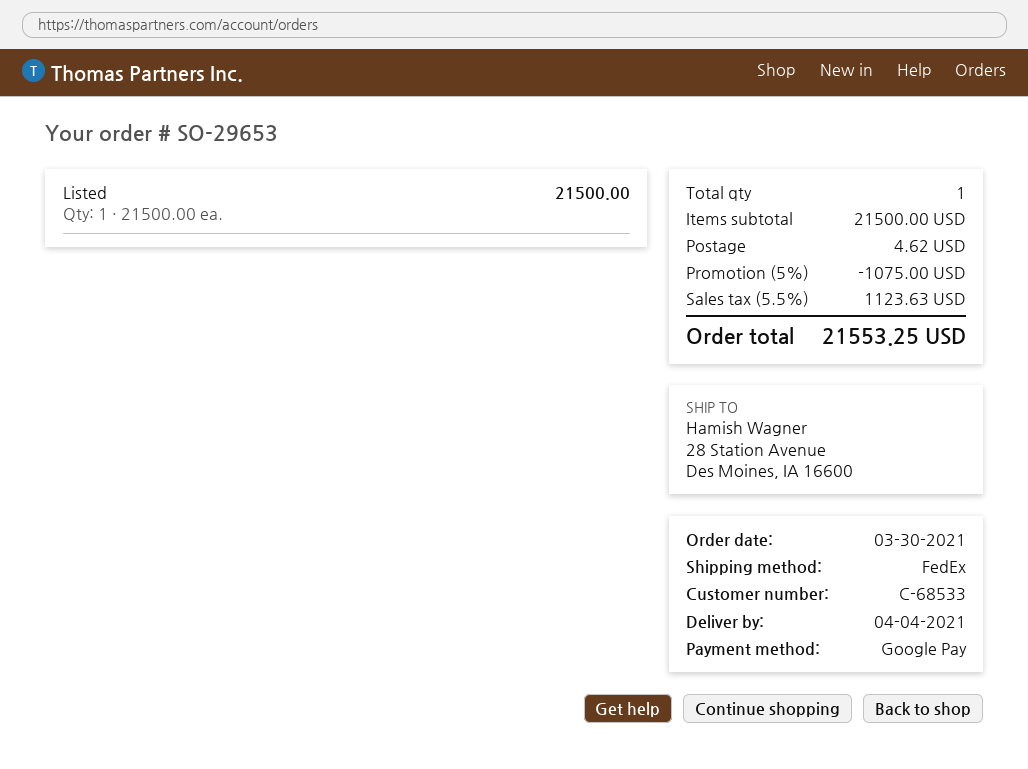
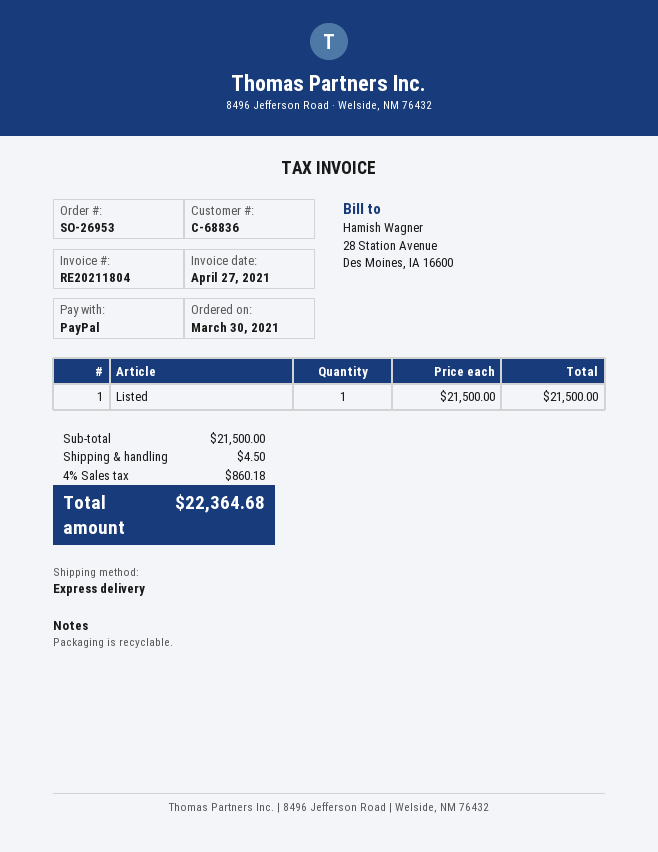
order number: SO-29653 -> SO-26953
customer number: C-68533 -> C-68836
payment method: Google Pay -> PayPal
shipping method: FedEx -> express
discount: 5% = 1075.00 -> none
shipping: 4.62 -> 4.50
tax: 5.5% = 1123.63 -> 4% = 860.18
total: 21553.25 -> 22364.68

